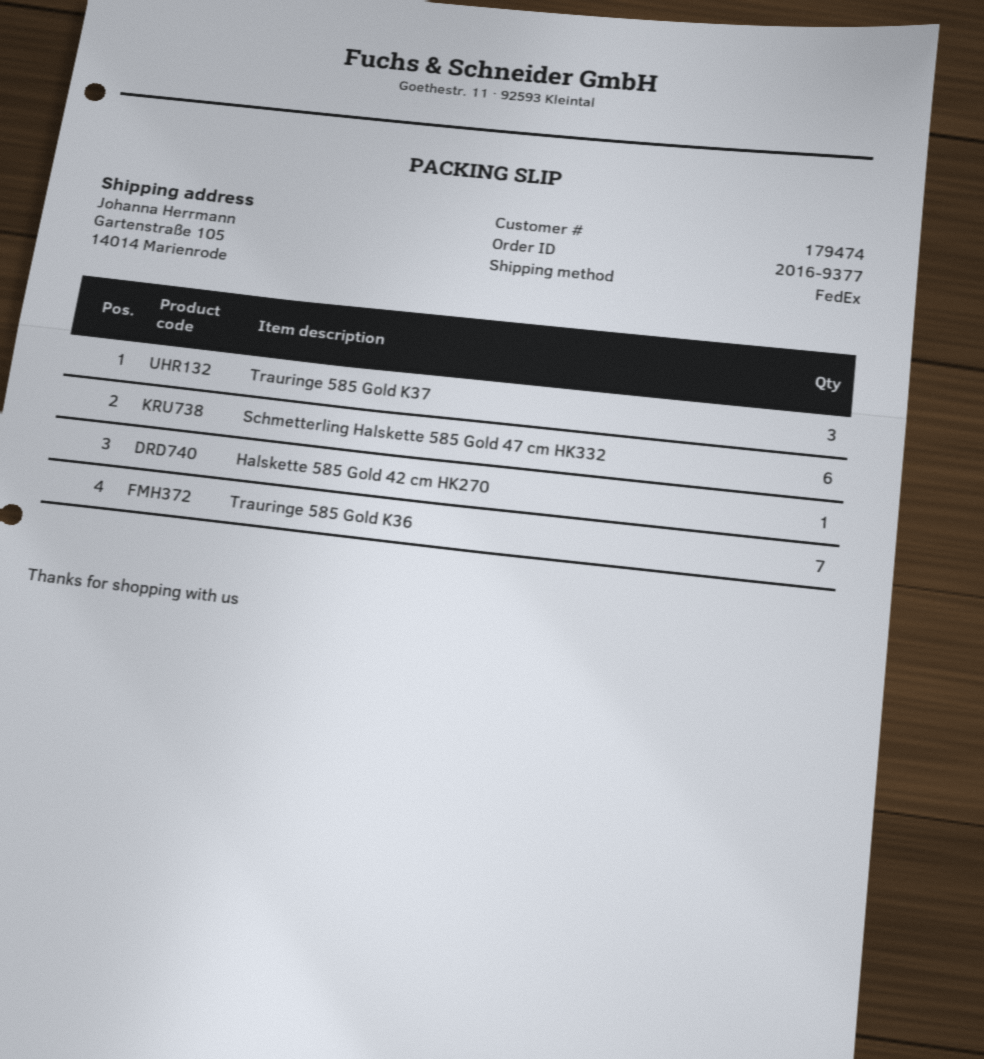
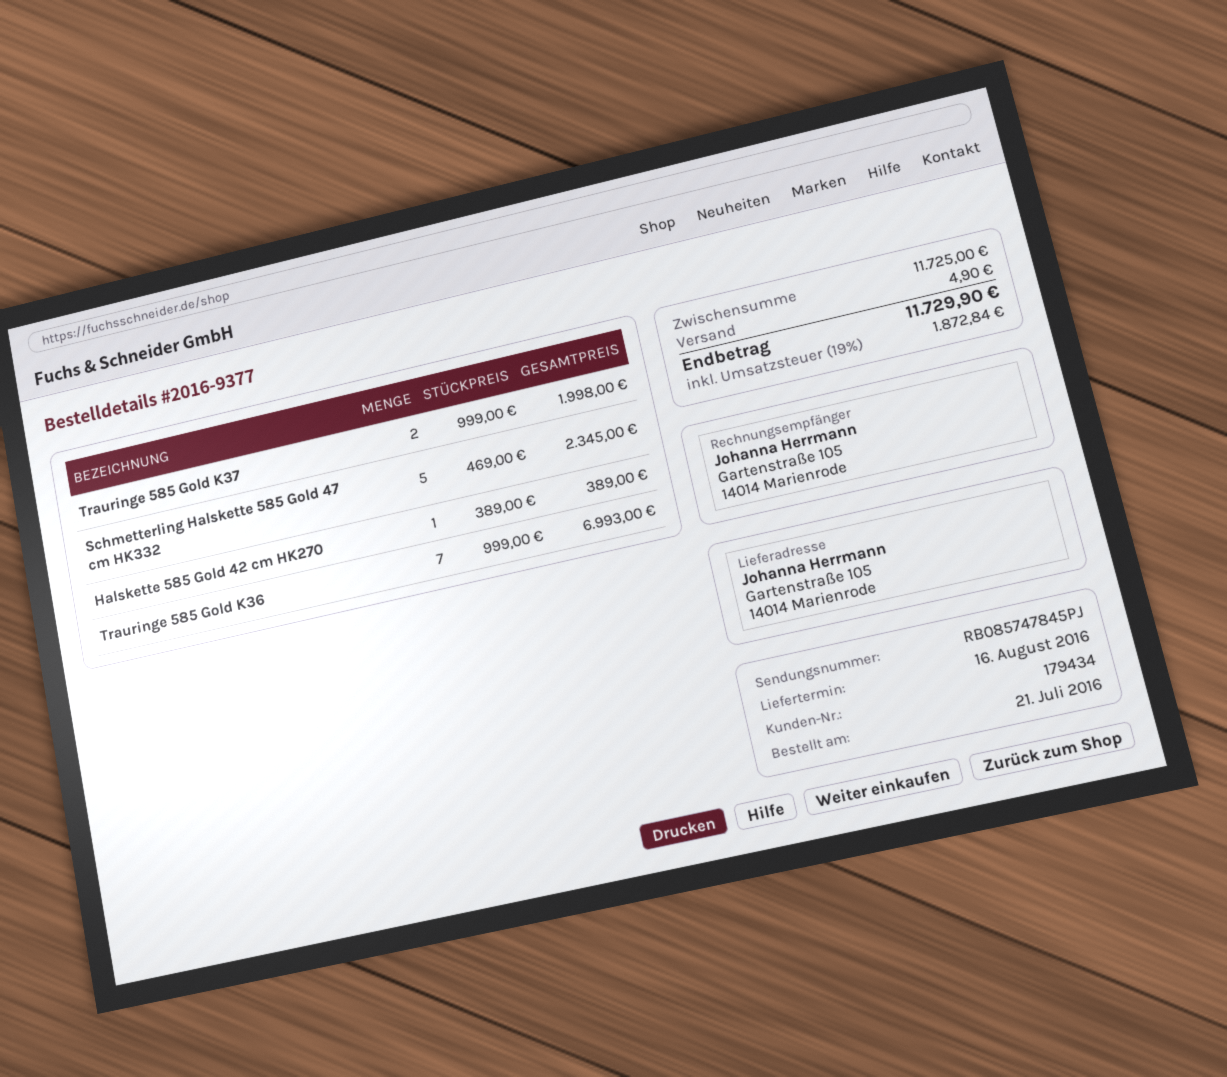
customer number: 179474 -> 179434
Trauringe 585 Gold K37: 3 -> 2
Schmetterling Halskette 585 Gold 47 cm HK332: 6 -> 5

